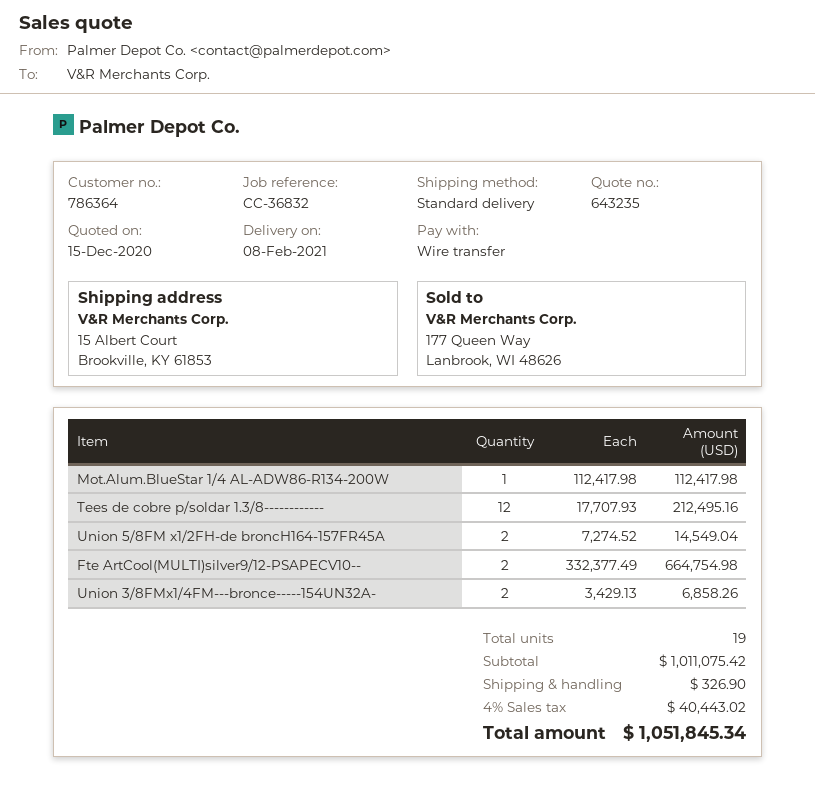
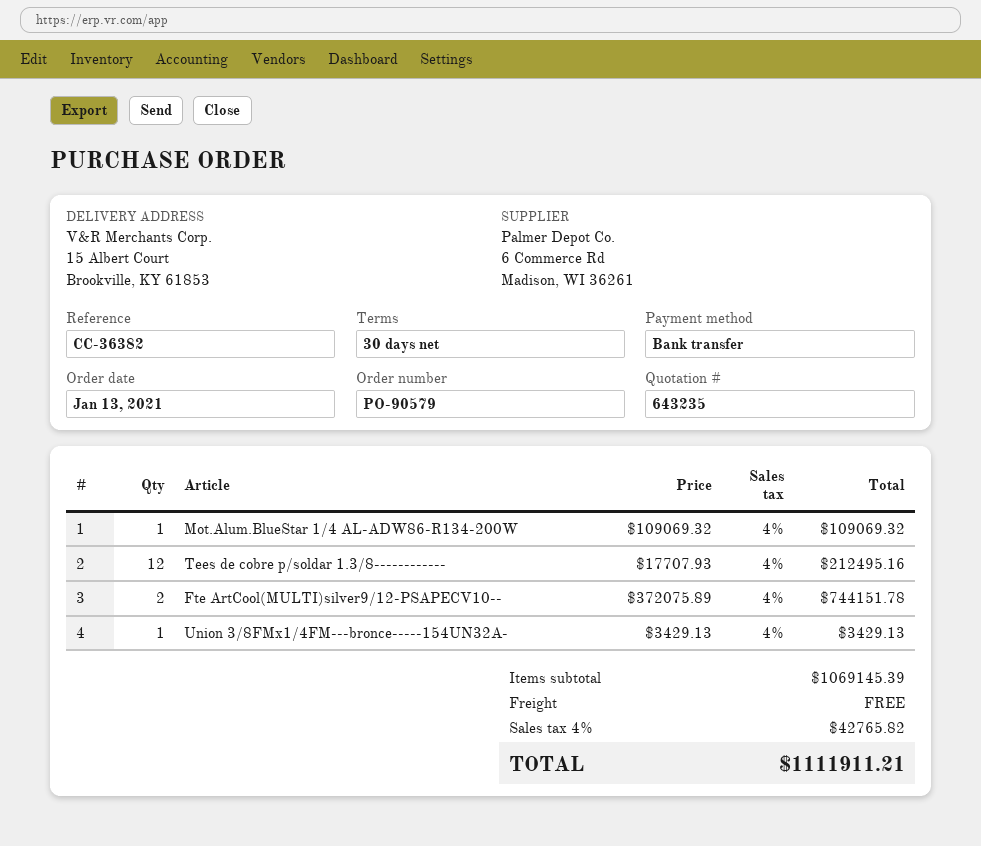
reference: CC-36832 -> CC-36382
Mot.Alum.BlueStar 1/4 AL-ADW86-R134-200W: 1 x 112417.98 = 112417.98 -> 1 x 109069.32 = 109069.32
Union 5/8FM x1/2FH-de broncH164-157FR45A: 2 x 7274.52 = 14549.04 -> none
Fte ArtCool(MULTI)silver9/12-PSAPECV10--: 2 x 332377.49 = 664754.98 -> 2 x 372075.89 = 744151.78
Union 3/8FMx1/4FM---bronce-----154UN32A-: 2 x 3429.13 = 6858.26 -> 1 x 3429.13 = 3429.13
subtotal: 1011075.42 -> 1069145.39
shipping: 326.90 -> 0.00
tax: 4% = 40443.02 -> 4% = 42765.82
total: 1051845.34 -> 1111911.21

